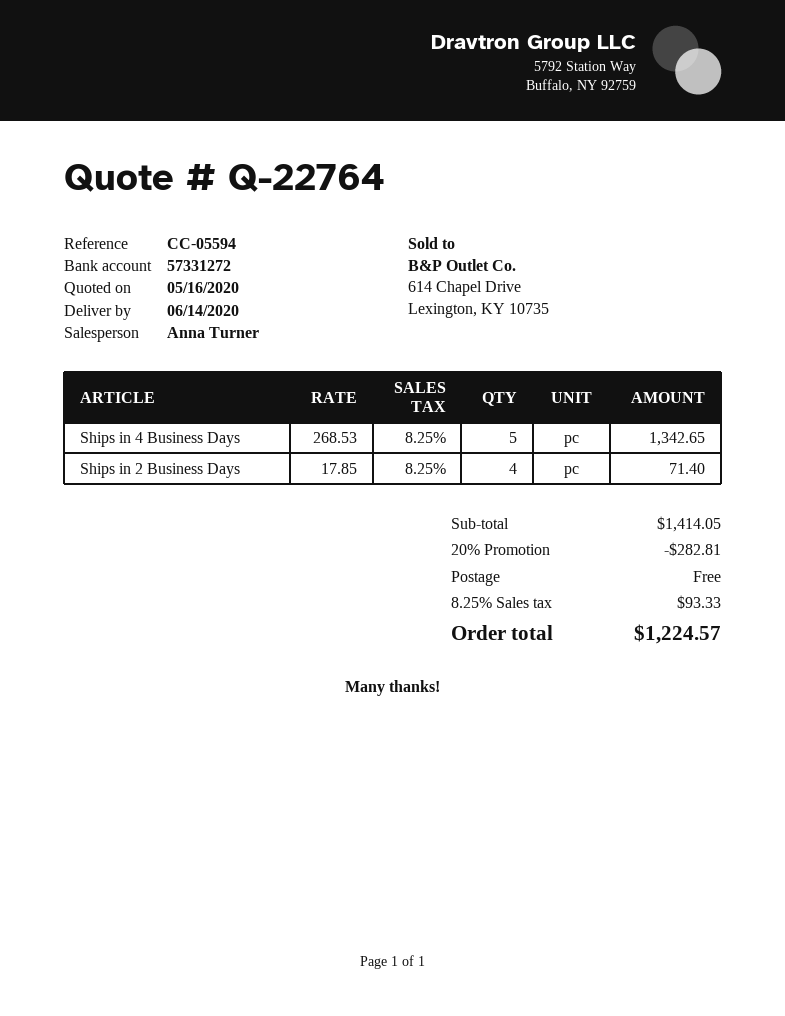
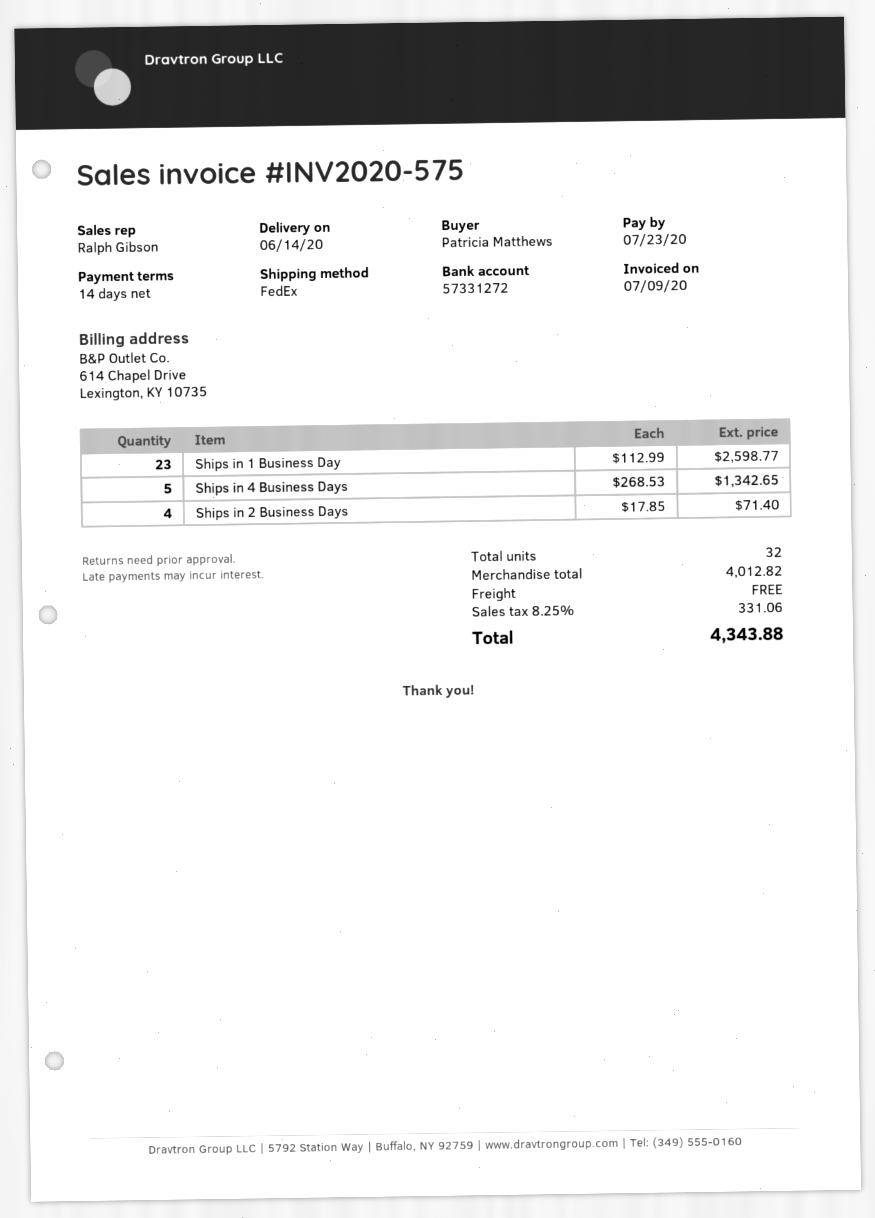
sales rep: Anna Turner -> Ralph Gibson
Ships in 1 Business Day: none -> 23 x 112.99 = 2598.77
subtotal: 1414.05 -> 4012.82
discount: 20% = 282.81 -> none
tax: 8.25% = 93.33 -> 8.25% = 331.06
total: 1224.57 -> 4343.88

